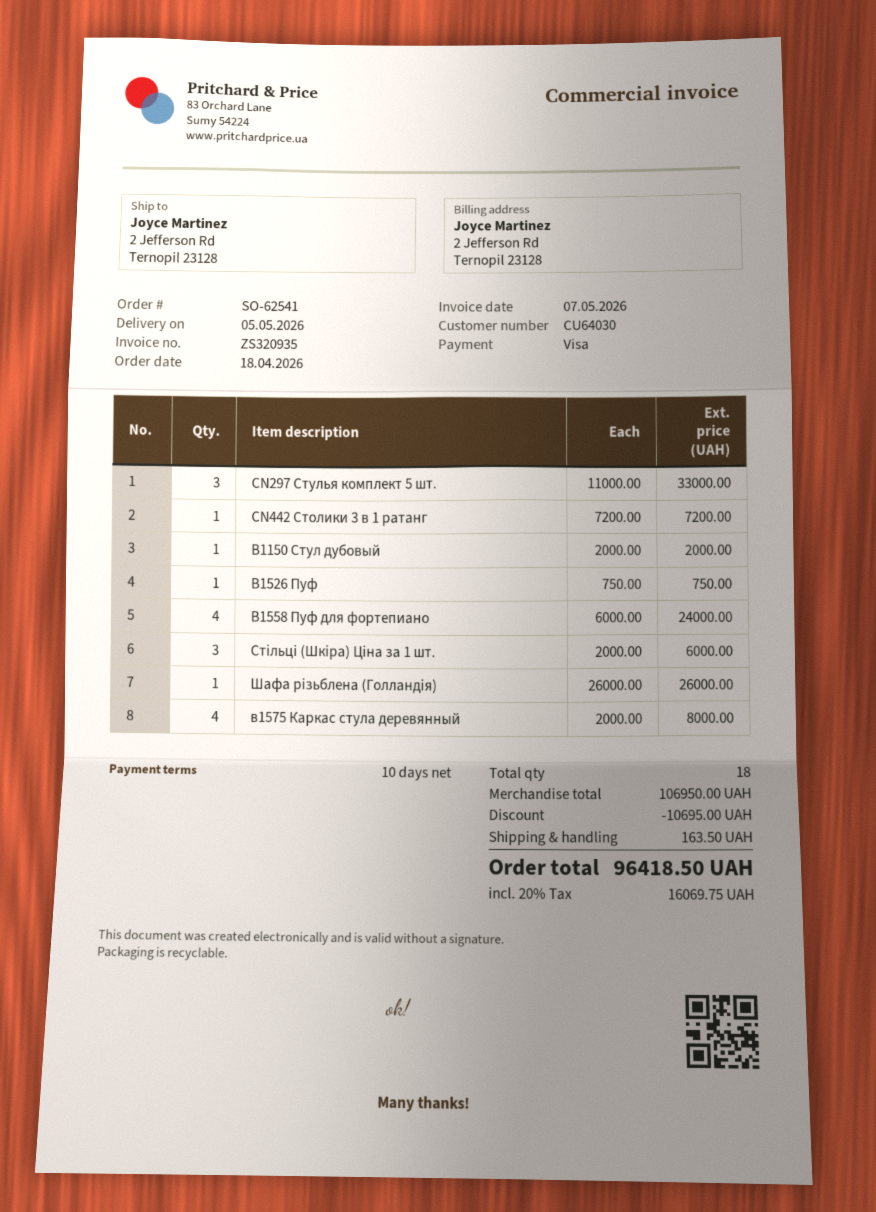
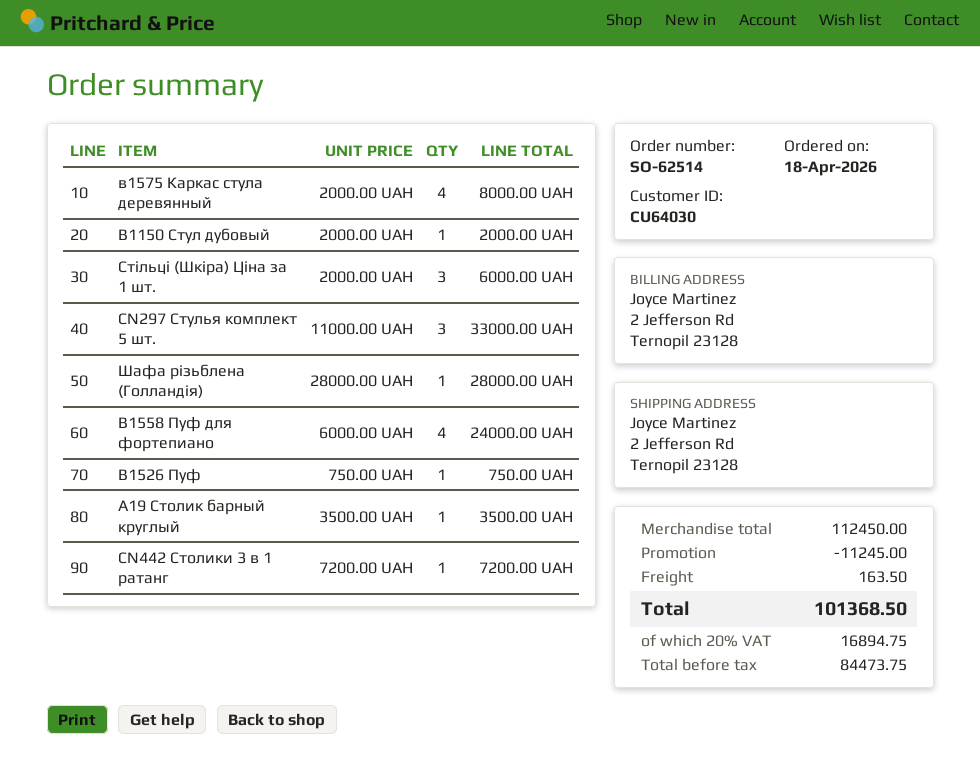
order number: SO-62541 -> SO-62514
Шафа різьблена (Голландія): 1 x 26000.00 = 26000.00 -> 1 x 28000.00 = 28000.00
А19 Столик барный круглый: none -> 1 x 3500.00 = 3500.00
subtotal: 106950.00 -> 112450.00
discount: 10695.00 -> 11245.00
tax: 20% = 16069.75 -> 20% = 16894.75
total: 96418.50 -> 101368.50

